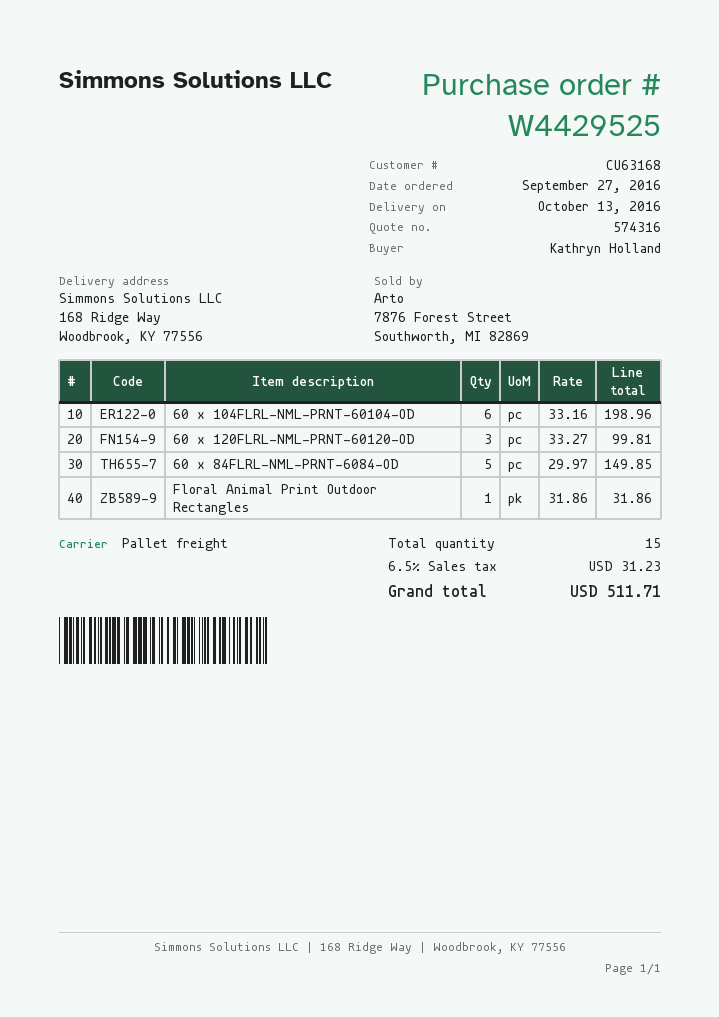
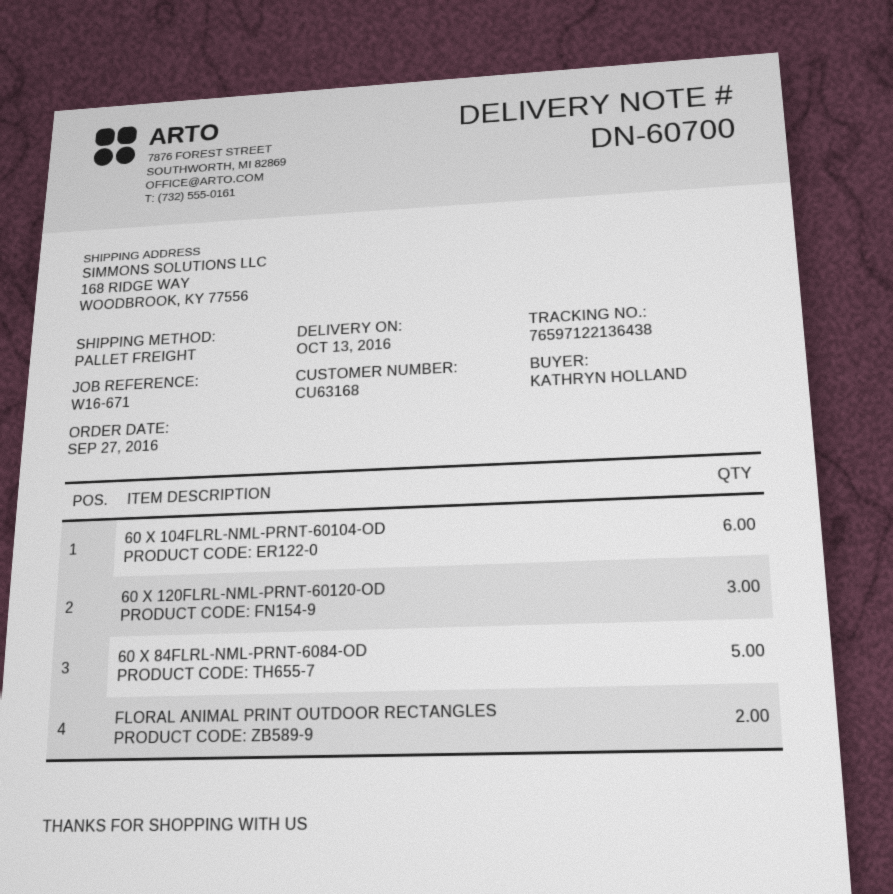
Floral Animal Print Outdoor Rectangles: 1 -> 2

